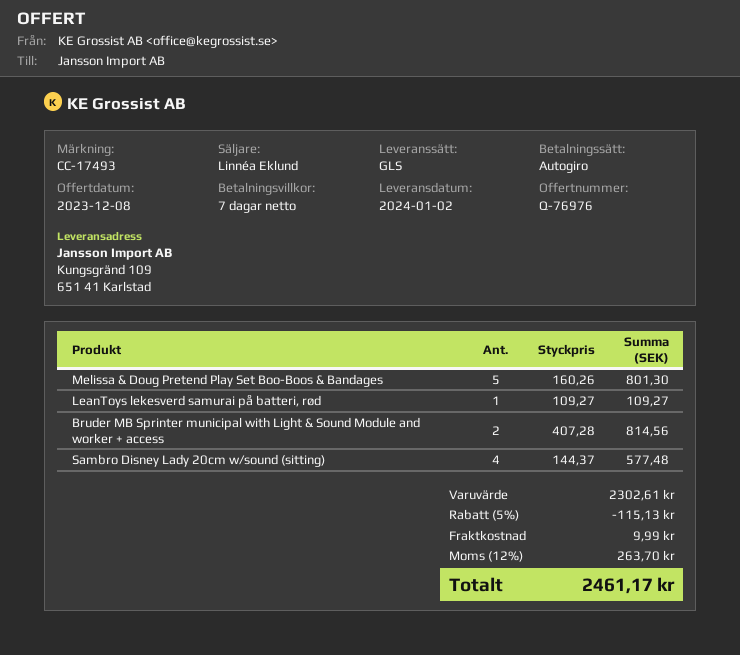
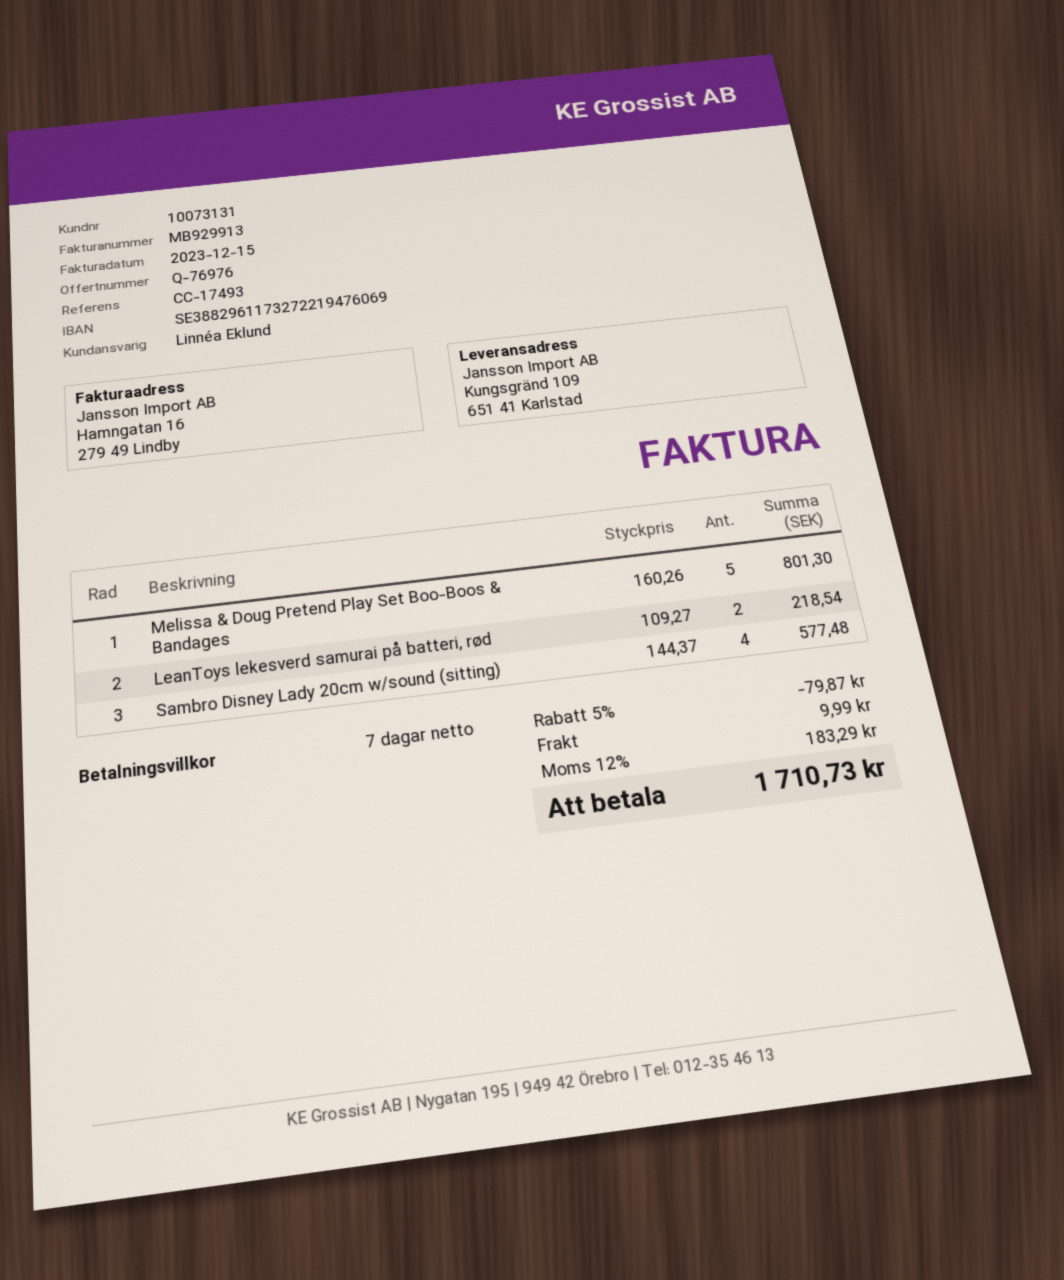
LeanToys lekesverd samurai på batteri, rød: 1 x 109.27 = 109.27 -> 2 x 109.27 = 218.54
Bruder MB Sprinter municipal with Light & Sound Module and worker + access: 2 x 407.28 = 814.56 -> none
discount: 5% = 115.13 -> 5% = 79.87
tax: 12% = 263.70 -> 12% = 183.29
total: 2461.17 -> 1710.73

